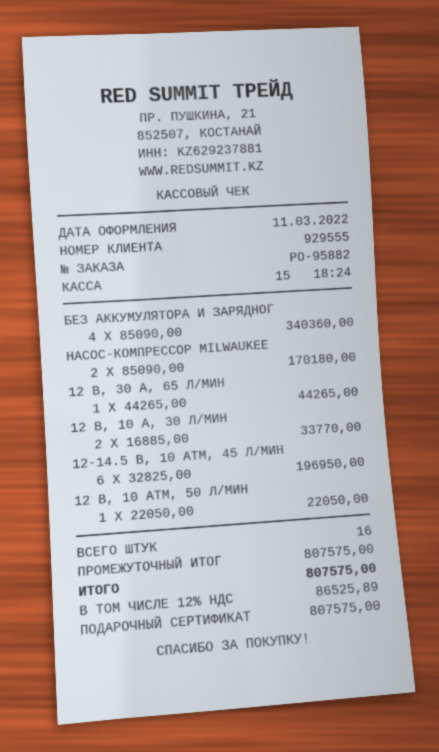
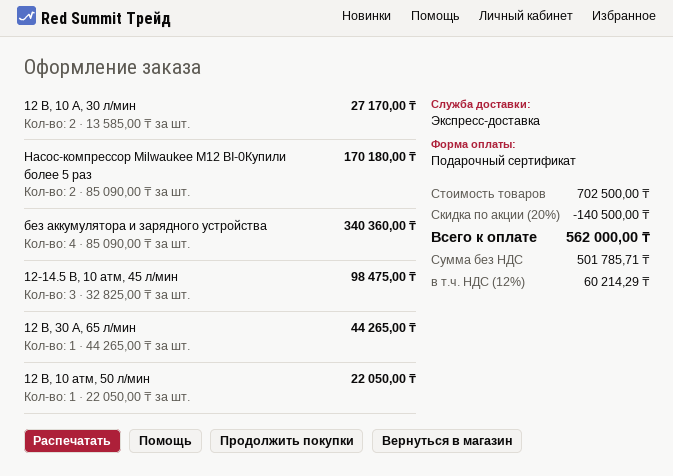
12 В, 10 А, 30 Л/МИН: 2 x 16885.00 = 33770.00 -> 2 x 13585.00 = 27170.00
12-14.5 В, 10 АТМ, 45 Л/МИН: 6 x 32825.00 = 196950.00 -> 3 x 32825.00 = 98475.00
subtotal: 807575.00 -> 702500.00
discount: none -> 20% = 140500.00
tax: 12% = 86525.89 -> 12% = 60214.29
total: 807575.00 -> 562000.00

